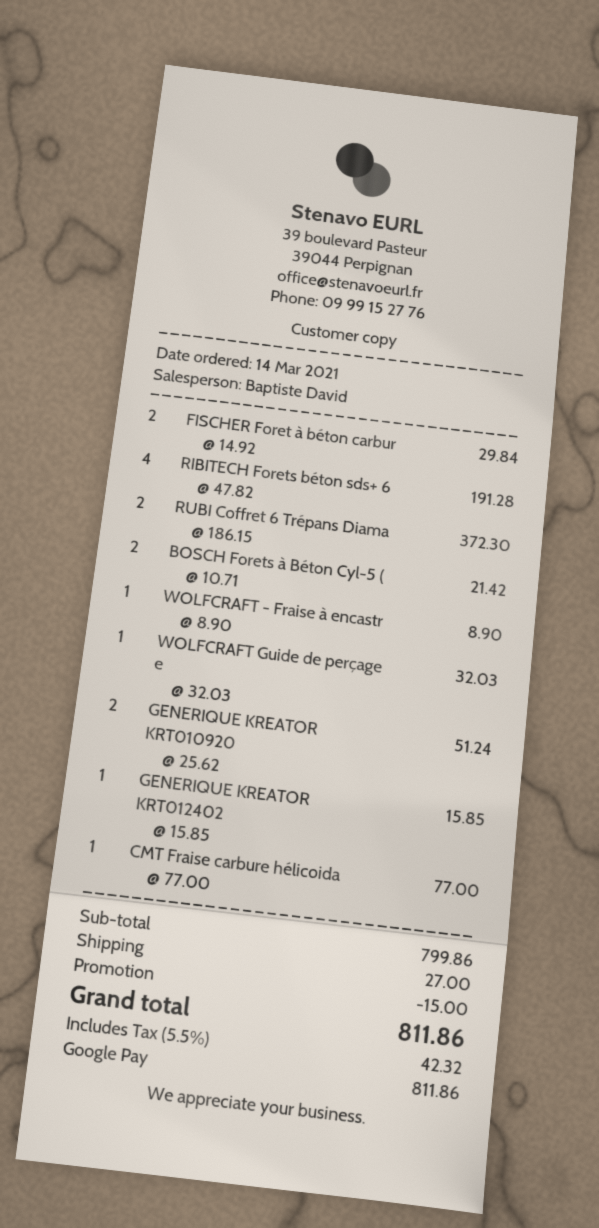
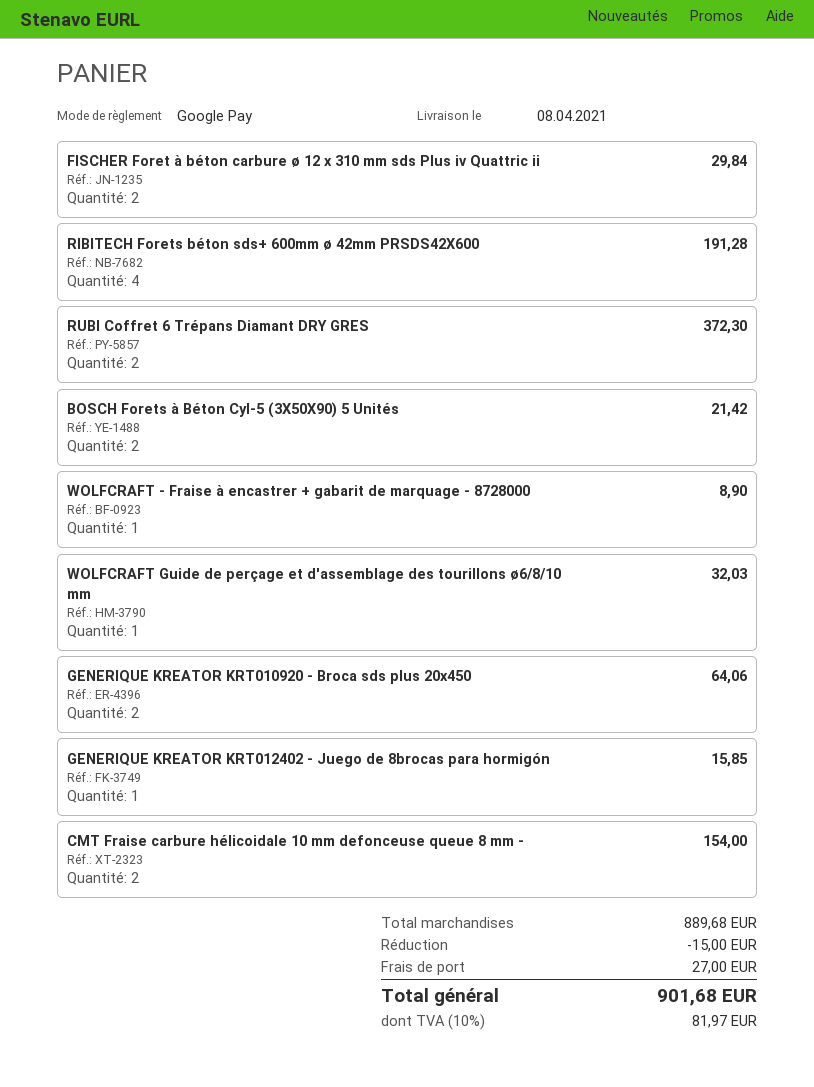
GENERIQUE KREATOR KRT010920: 2 for 51.24 -> 2 for 64.06
CMT Fraise carbure hélicoida: 1 for 77.00 -> 2 for 154.00
subtotal: 799.86 -> 889.68
tax: 5.5% = 42.32 -> 10% = 81.97
total: 811.86 -> 901.68

